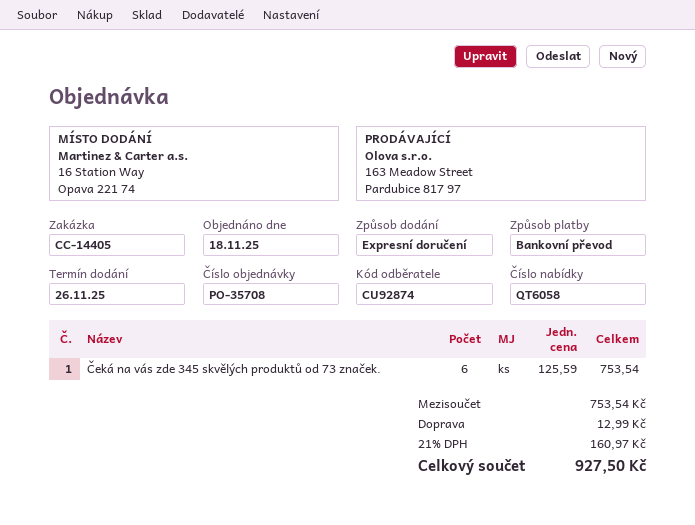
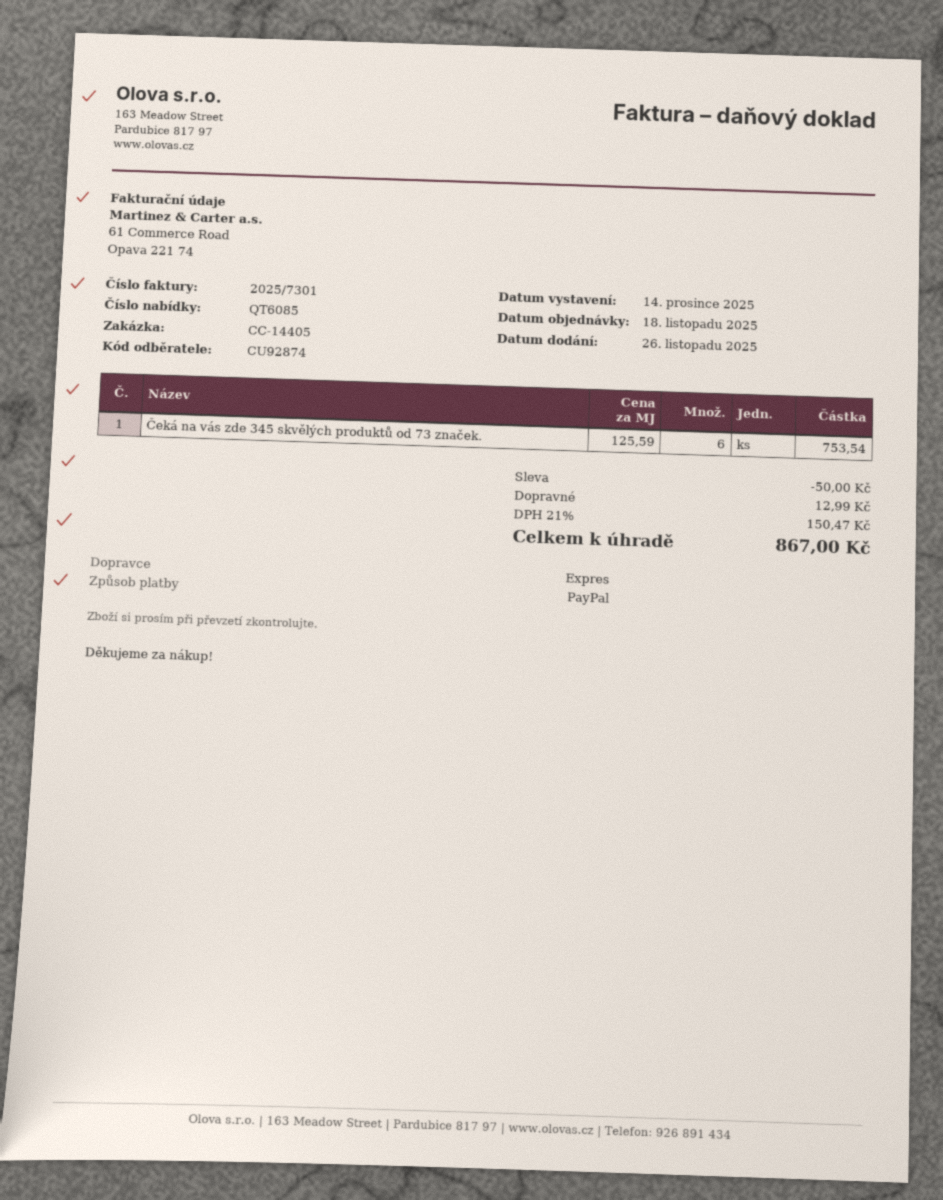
quote number: QT6058 -> QT6085
payment method: bank transfer -> PayPal
discount: none -> 50.00
tax: 21% = 160.97 -> 21% = 150.47
total: 927.50 -> 867.00

